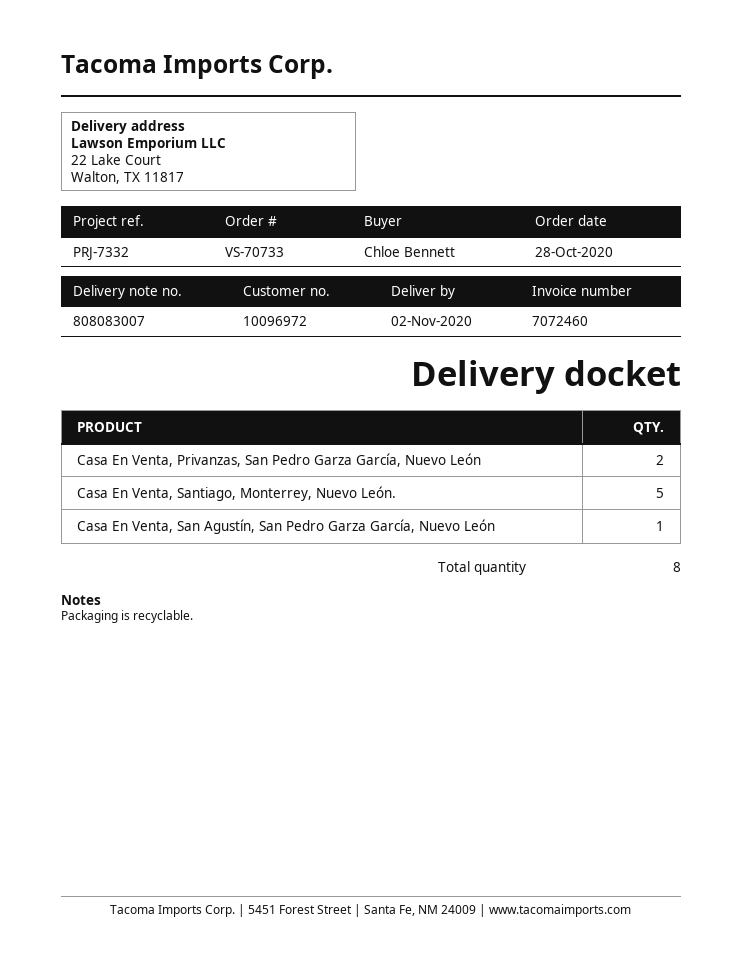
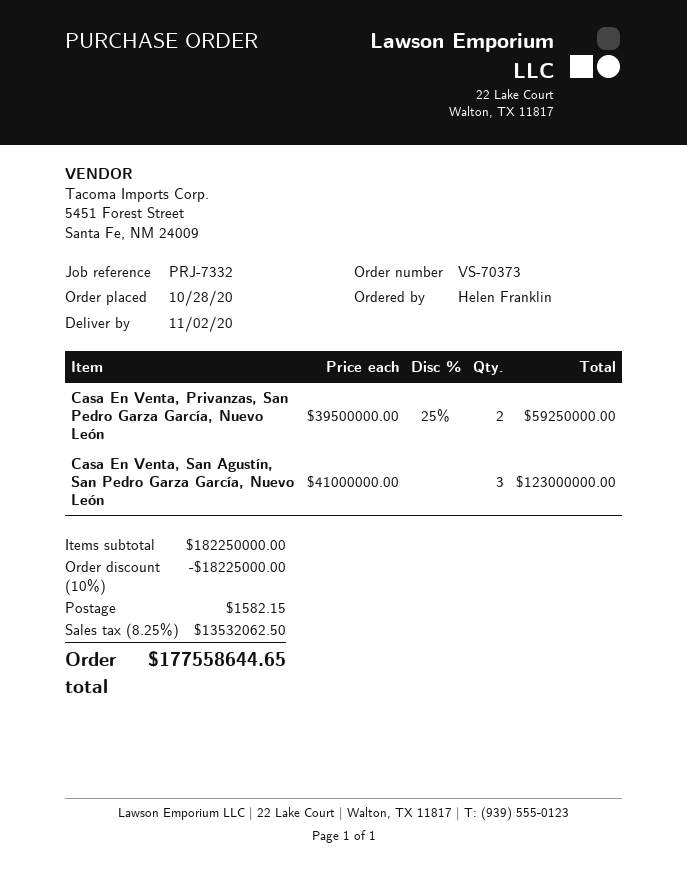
order number: VS-70733 -> VS-70373
ordered by: Chloe Bennett -> Helen Franklin
Casa En Venta, Santiago, Monterrey, Nuevo León.: 5 -> none
Casa En Venta, San Agustín, San Pedro Garza García, Nuevo León: 1 -> 3

